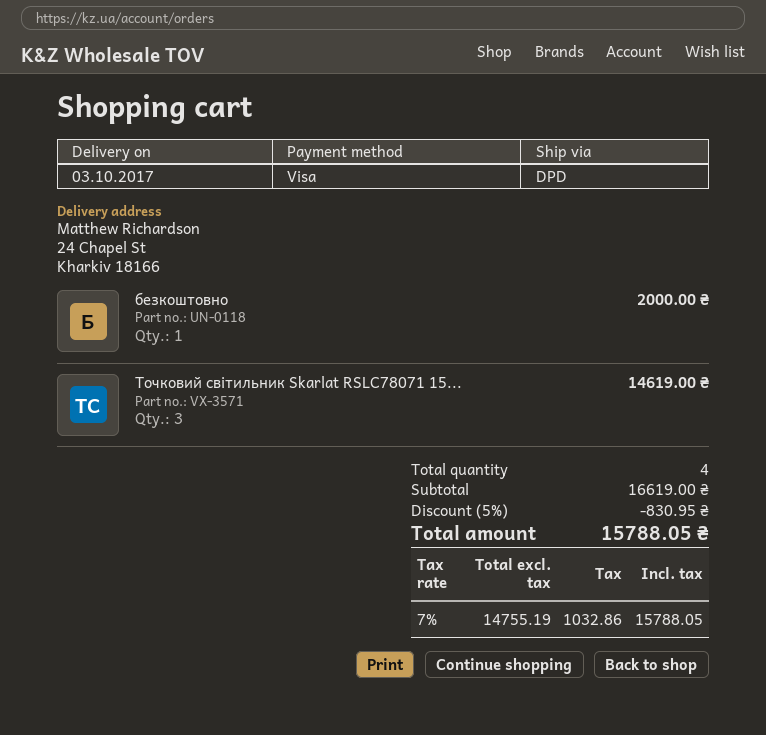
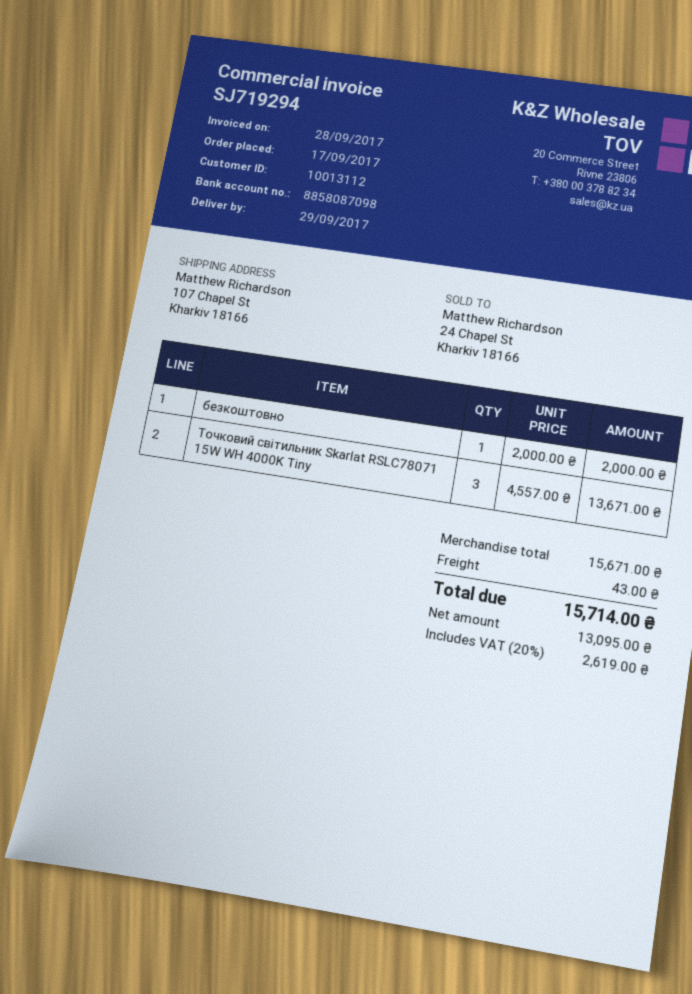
delivery date: 2017-10-03 -> 2017-09-29
ship to: 24 Chapel St, Kharkiv 18166 -> 107 Chapel St, Kharkiv 18166
Точковий світильник Skarlat RSLC78071 15...: 3 for 14619.00 -> 3 for 13671.00
subtotal: 16619.00 -> 15671.00
discount: 5% = 830.95 -> none
shipping: none -> 43.00
net: 14755.19 -> 13095.00
tax: 7% = 1032.86 -> 20% = 2619.00
total: 15788.05 -> 15714.00

